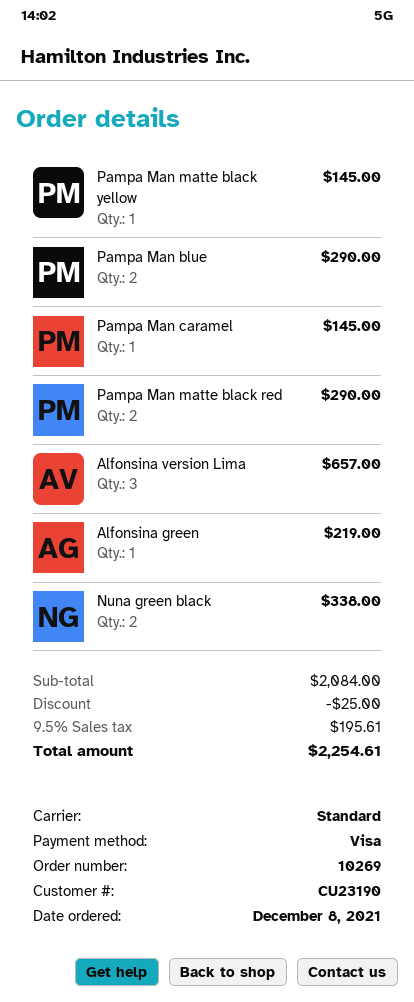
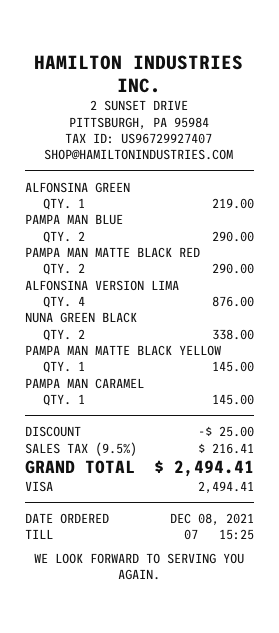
Alfonsina version Lima: 3 for 657.00 -> 4 for 876.00
tax: 9.5% = 195.61 -> 9.5% = 216.41
total: 2254.61 -> 2494.41

